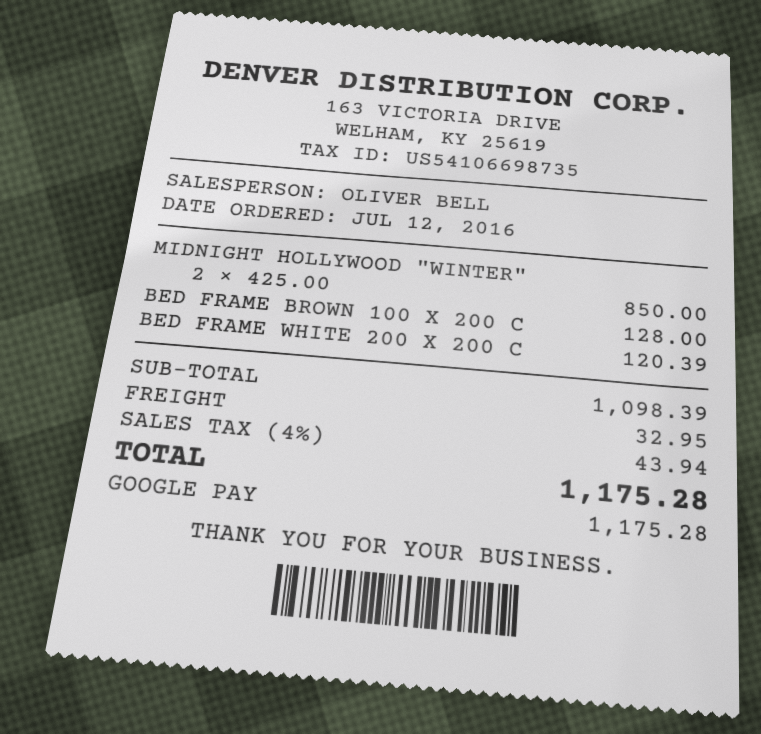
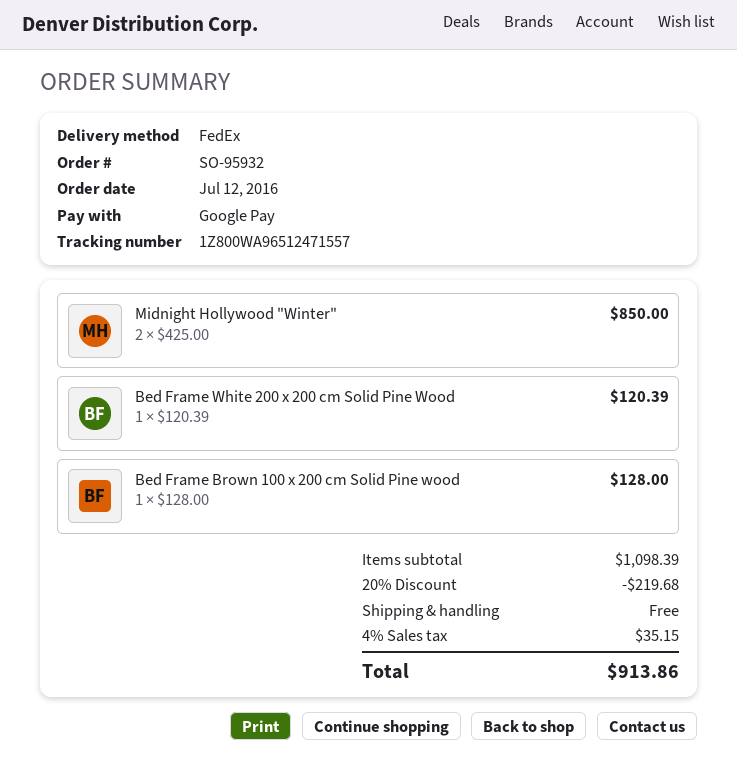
discount: none -> 20% = 219.68
shipping: 32.95 -> 0.00
tax: 4% = 43.94 -> 4% = 35.15
total: 1175.28 -> 913.86

